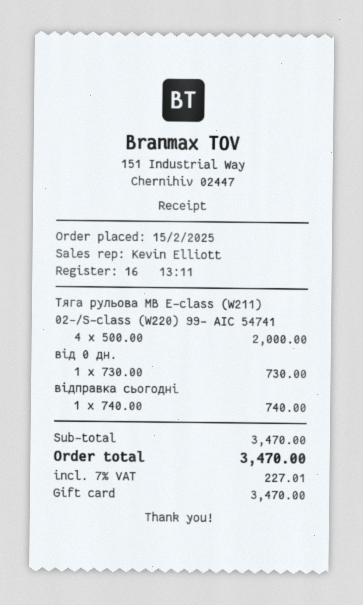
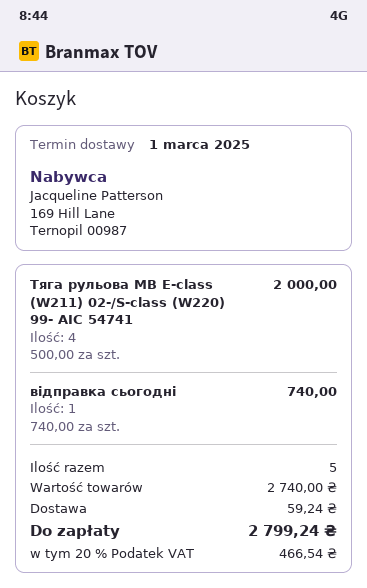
від 0 дн.: 1 x 730.00 = 730.00 -> none
subtotal: 3470.00 -> 2740.00
shipping: none -> 59.24
tax: 7% = 227.01 -> 20% = 466.54
total: 3470.00 -> 2799.24

